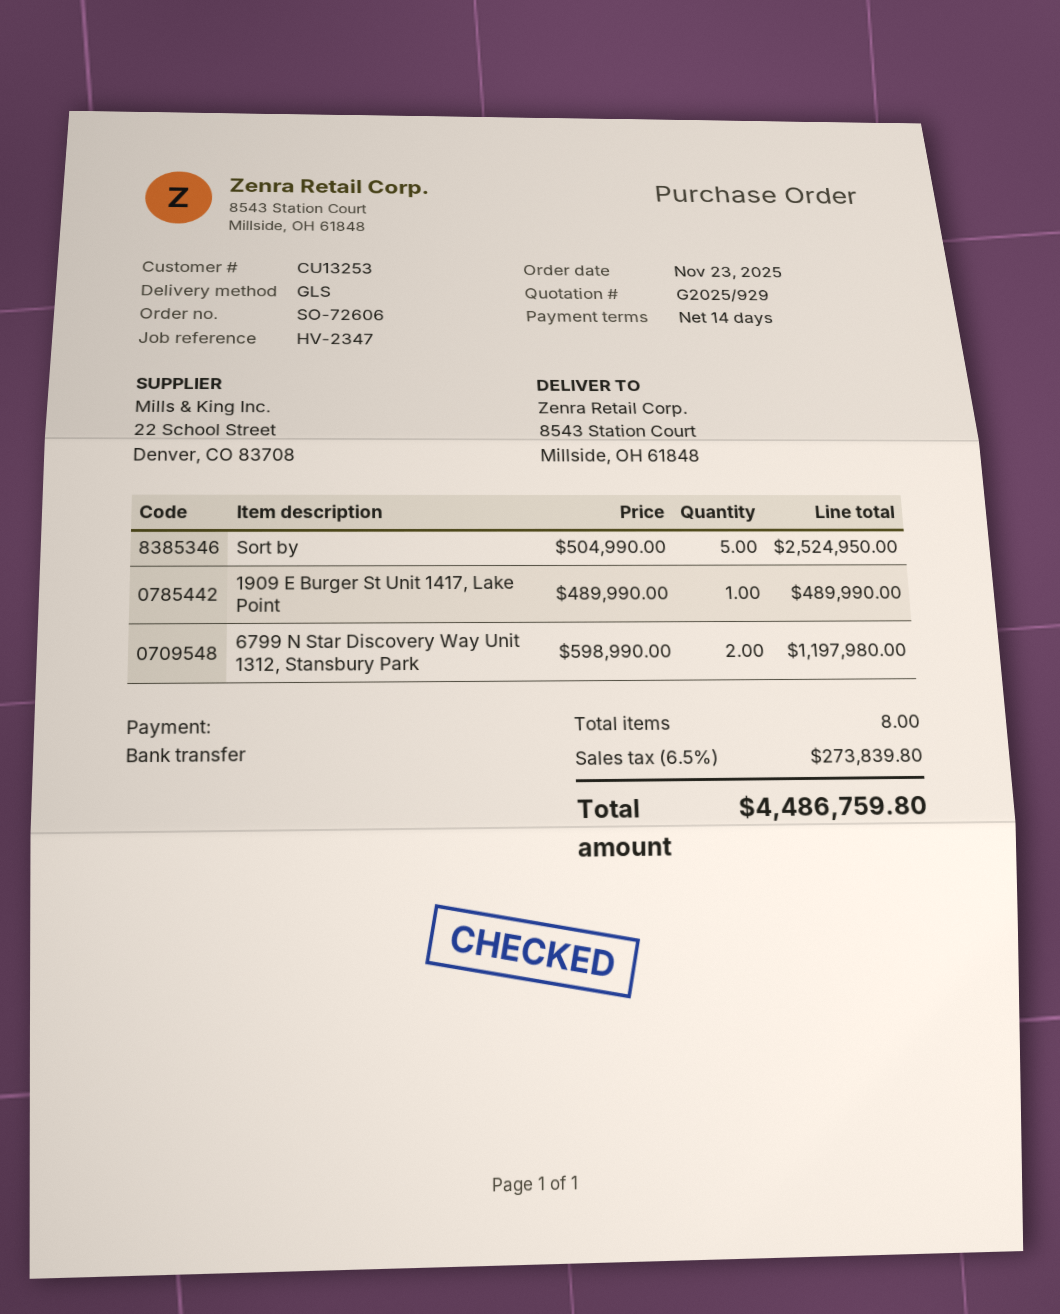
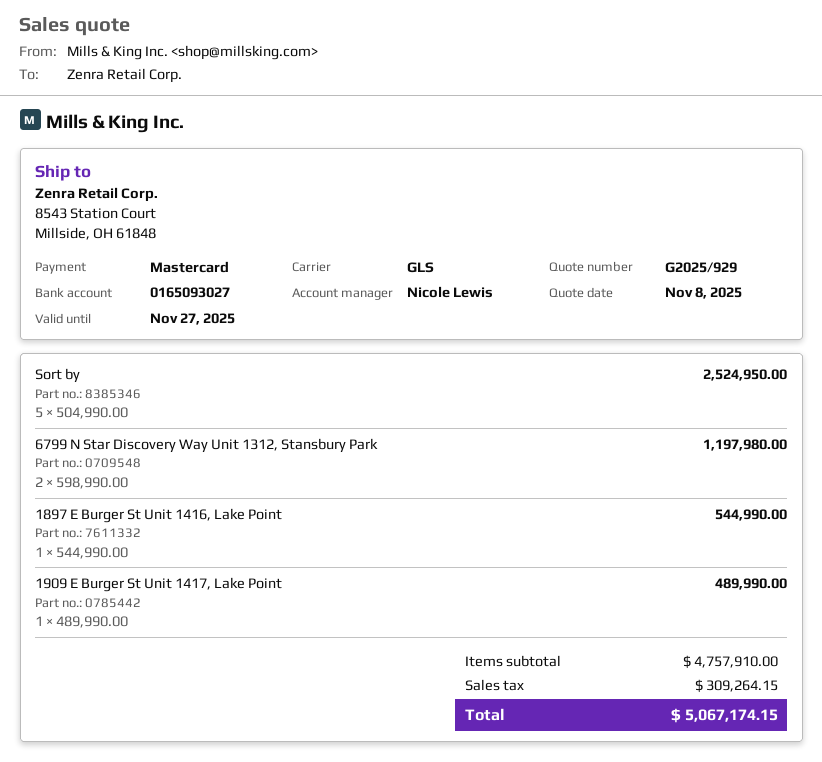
payment method: bank transfer -> Mastercard
1897 E Burger St Unit 1416, Lake Point: none -> 1 x 544990.00 = 544990.00
tax: 273839.80 -> 309264.15
total: 4486759.80 -> 5067174.15

